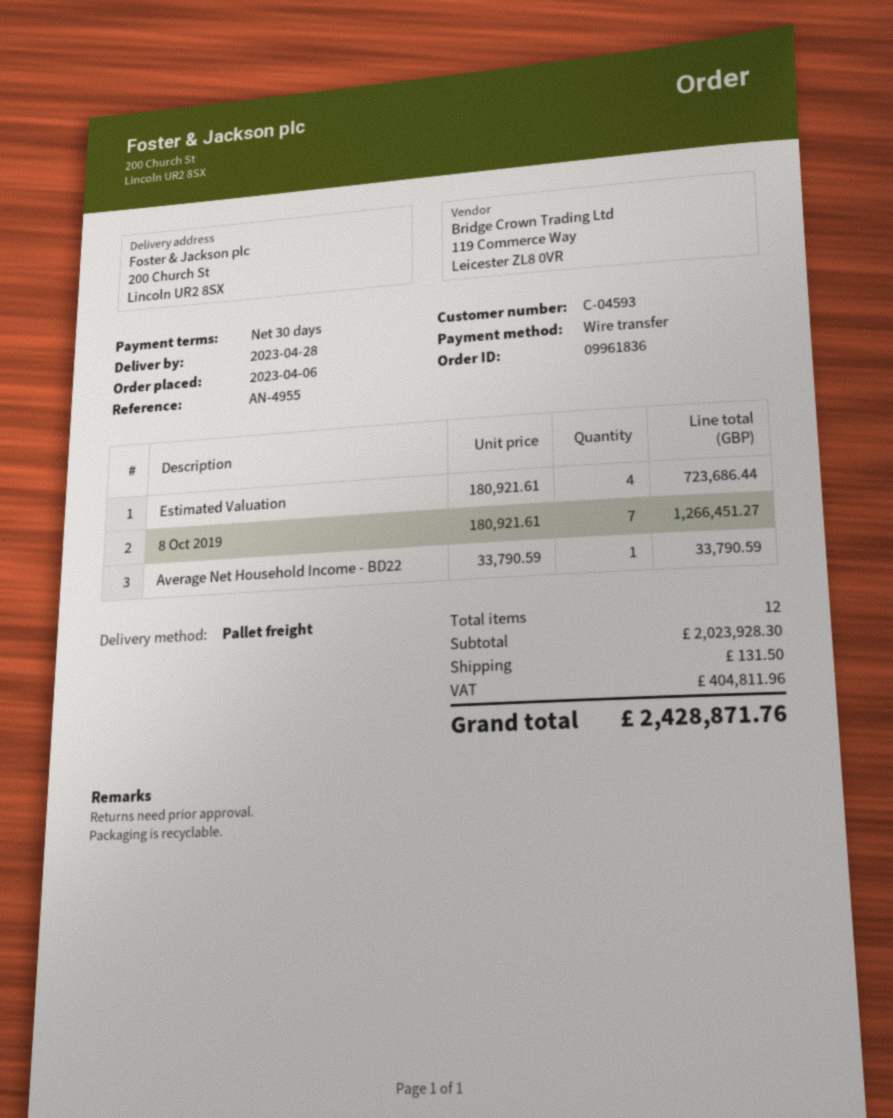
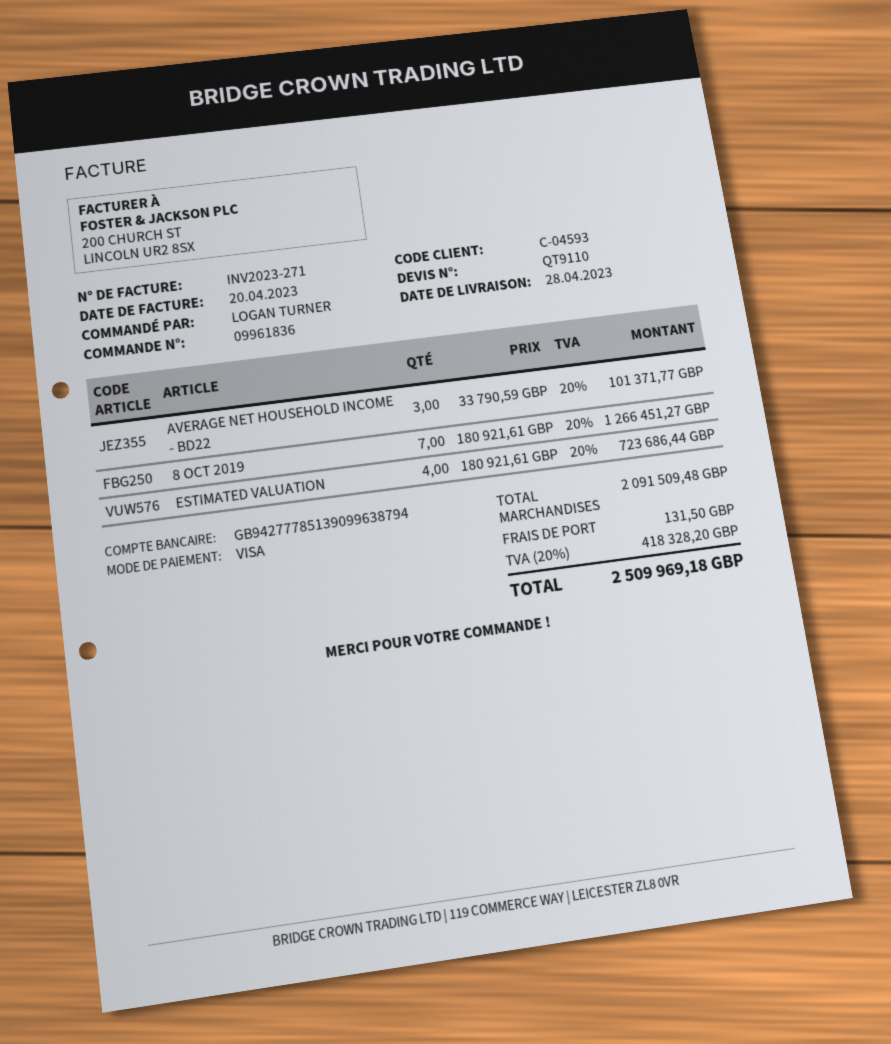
payment method: bank transfer -> Visa
Average Net Household Income - BD22: 1 x 33790.59 = 33790.59 -> 3 x 33790.59 = 101371.77
subtotal: 2023928.30 -> 2091509.48
tax: 404811.96 -> 418328.20
total: 2428871.76 -> 2509969.18

